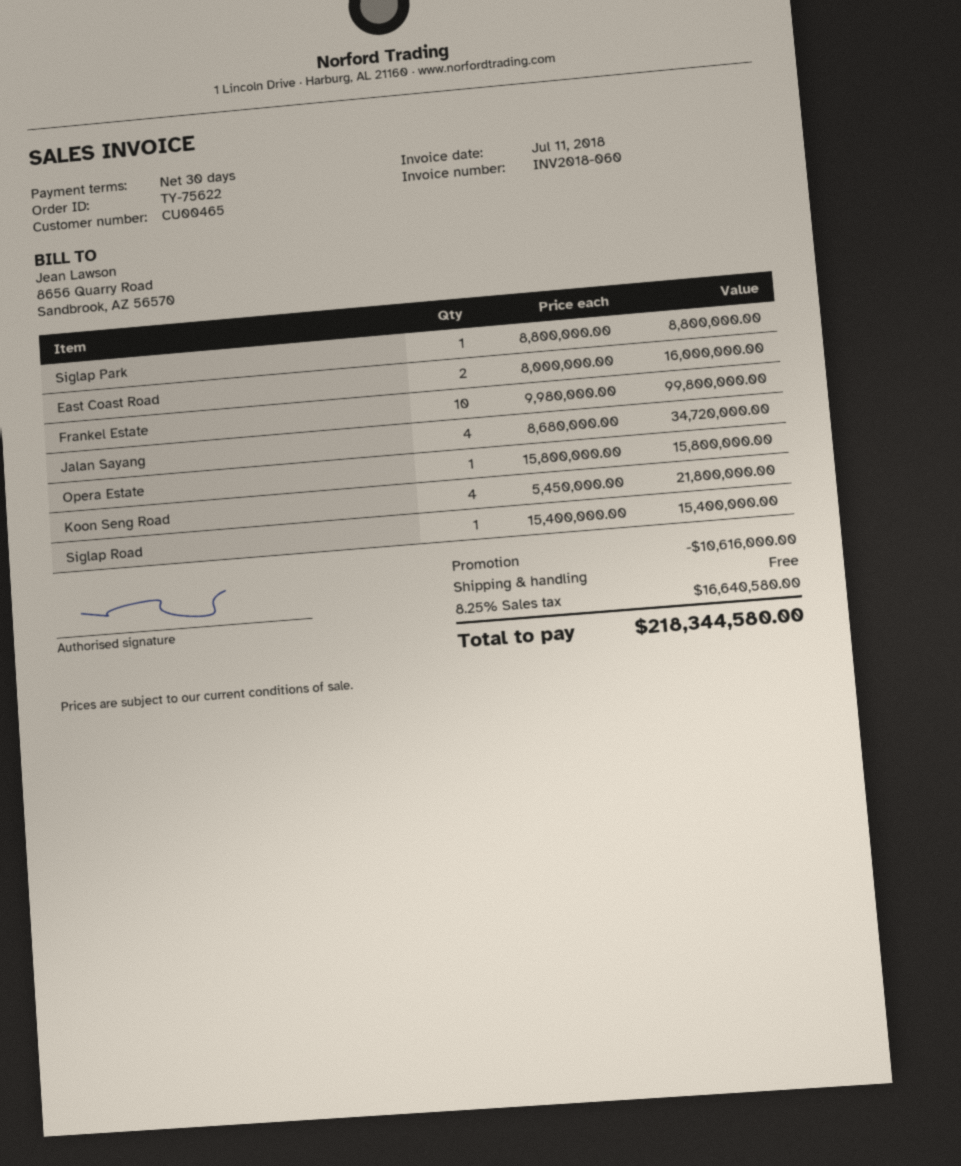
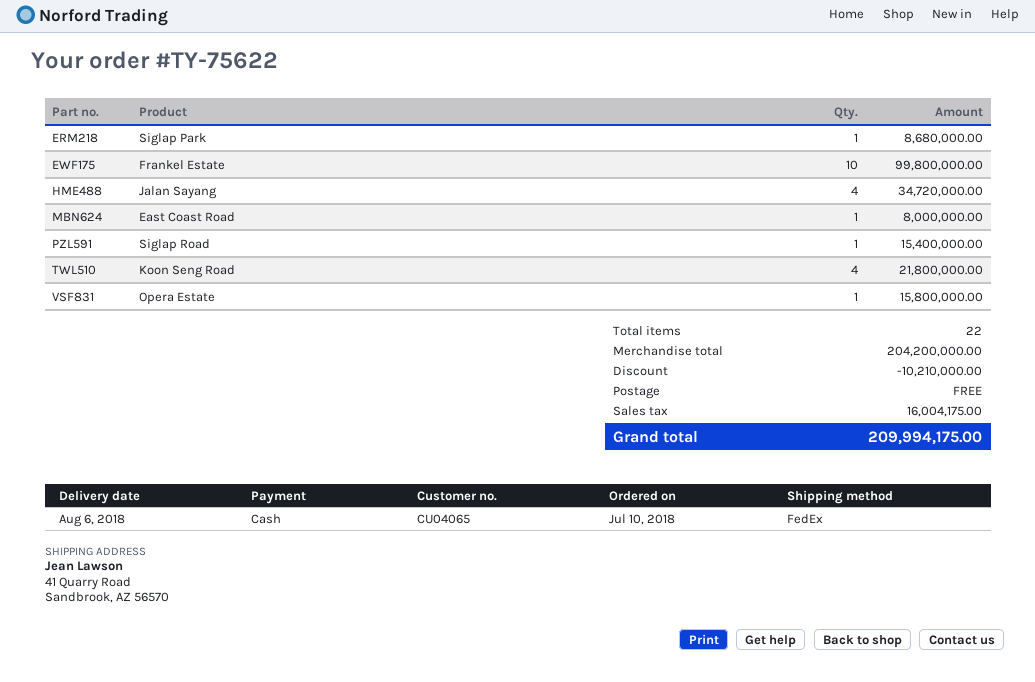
customer number: CU00465 -> CU04065
Siglap Park: 1 for 8800000.00 -> 1 for 8680000.00
East Coast Road: 2 for 16000000.00 -> 1 for 8000000.00
discount: 10616000.00 -> 10210000.00
tax: 16640580.00 -> 16004175.00
total: 218344580.00 -> 209994175.00

